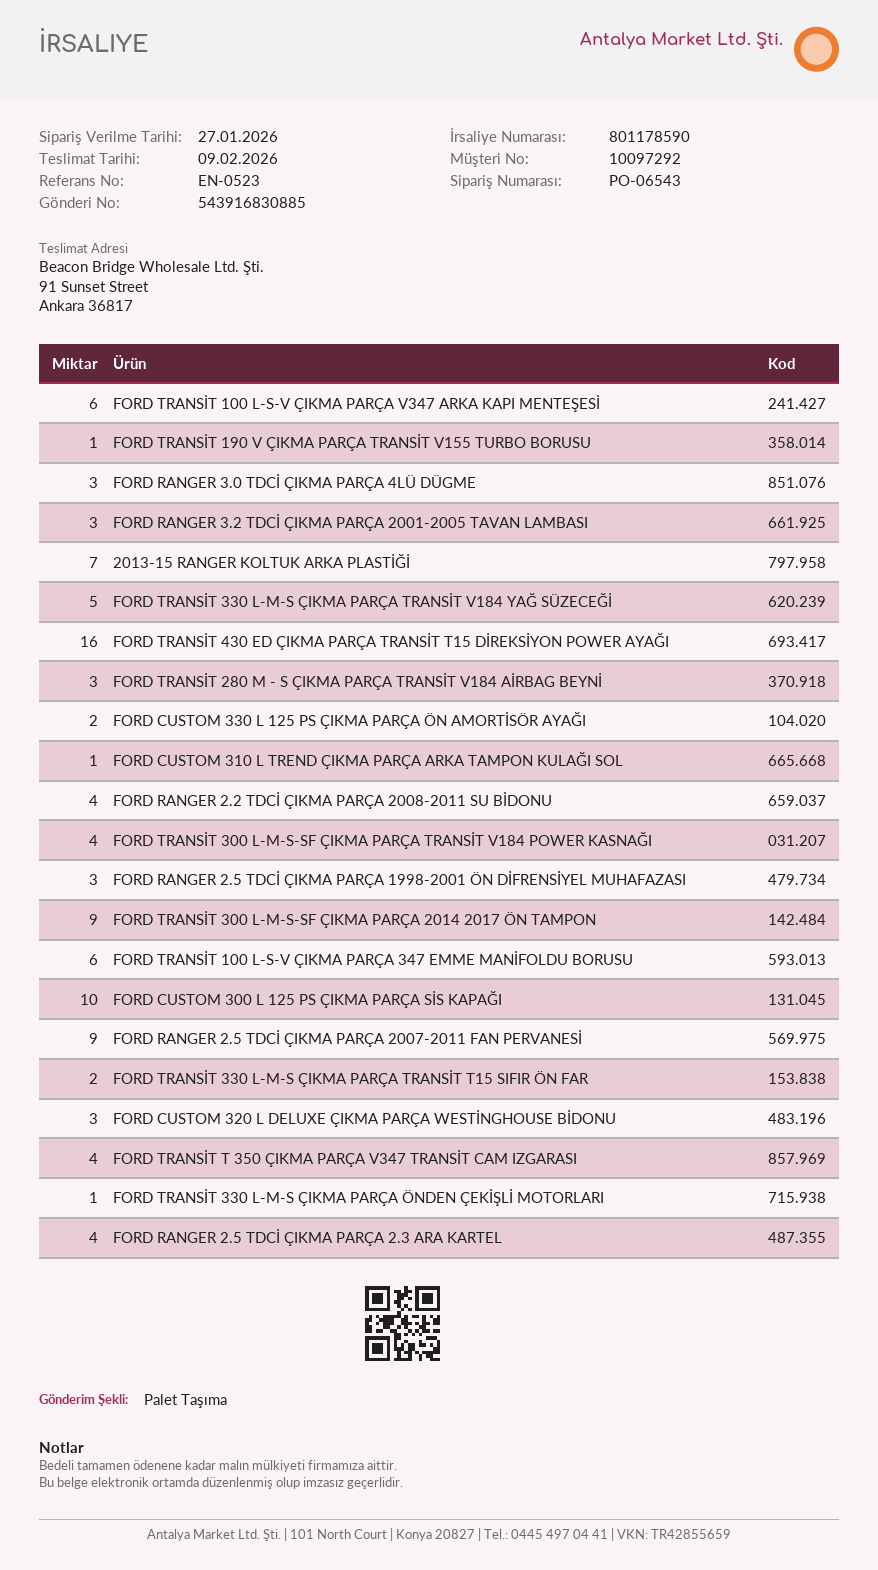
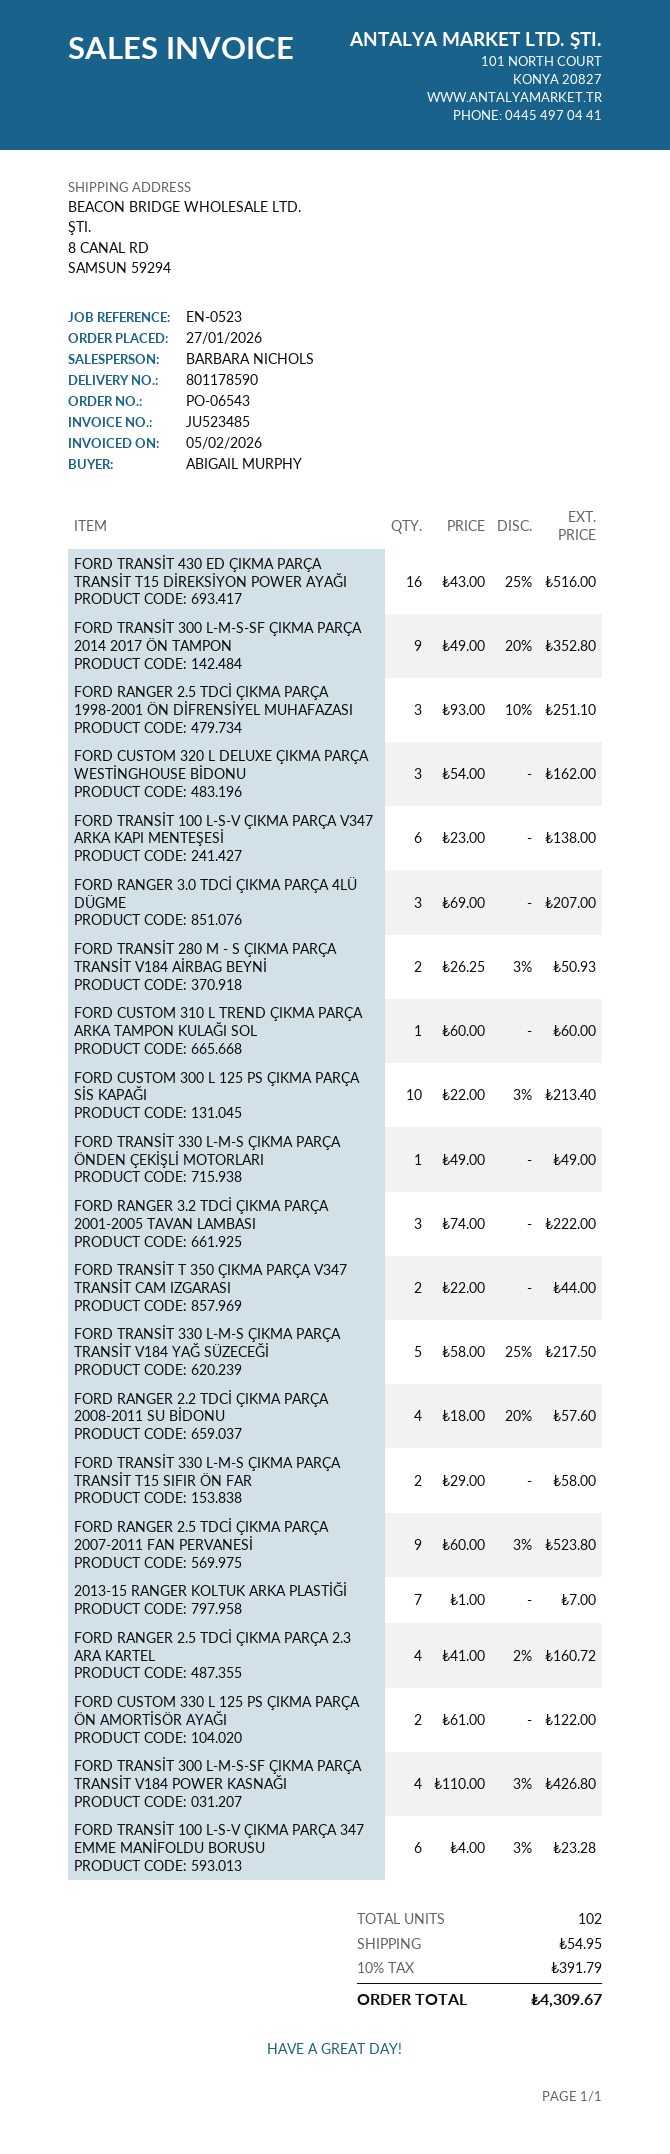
ship to: 91 Sunset Street, Ankara 36817 -> 8 CANAL RD, SAMSUN 59294
FORD TRANSİT 190 V ÇIKMA PARÇA TRANSİT V155 TURBO BORUSU: 1 -> none
FORD TRANSİT 280 M - S ÇIKMA PARÇA TRANSİT V184 AİRBAG BEYNİ: 3 -> 2
FORD TRANSİT T 350 ÇIKMA PARÇA V347 TRANSİT CAM IZGARASI: 4 -> 2

